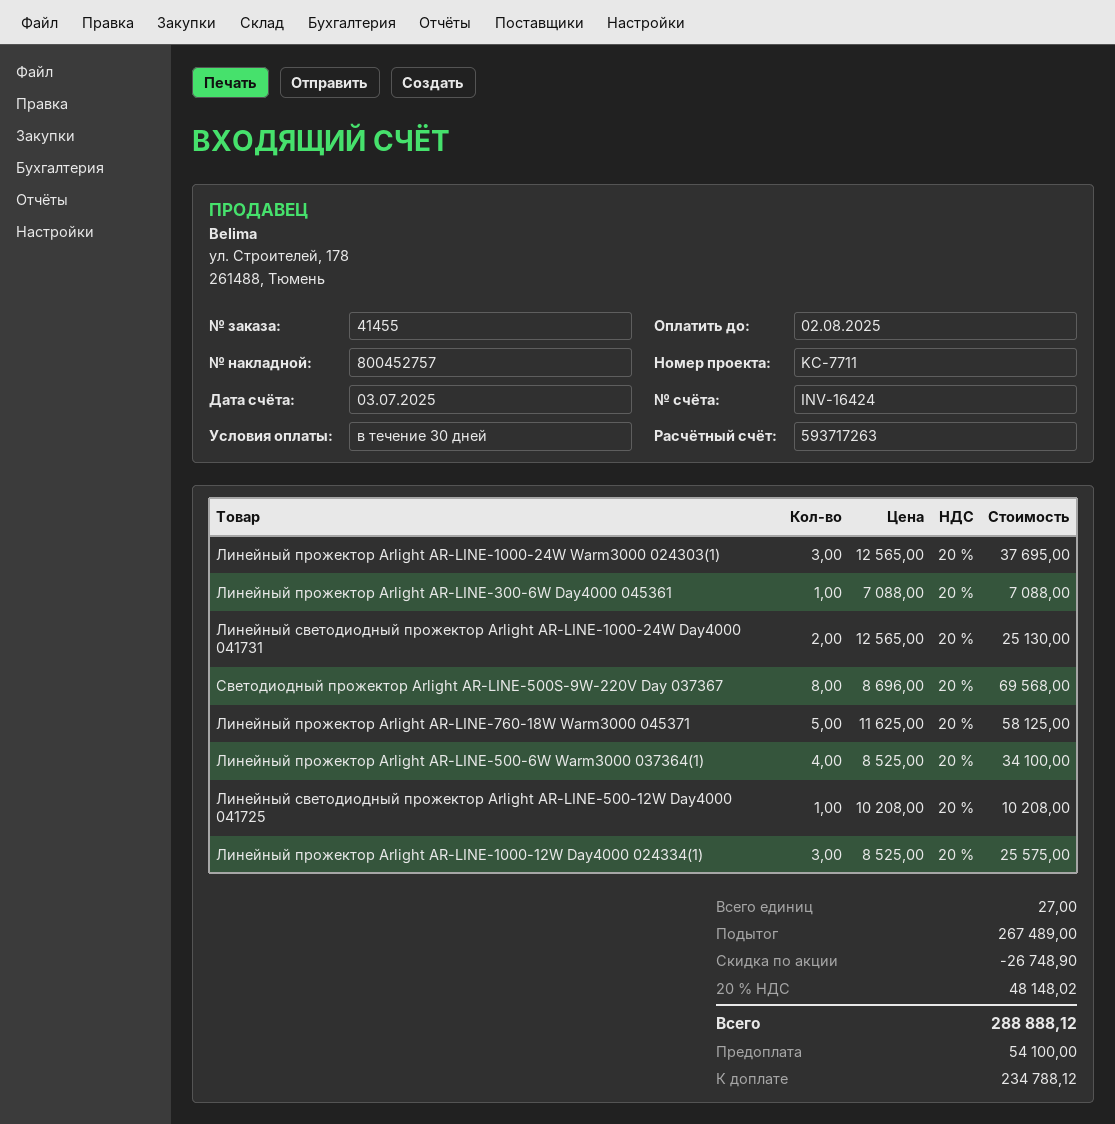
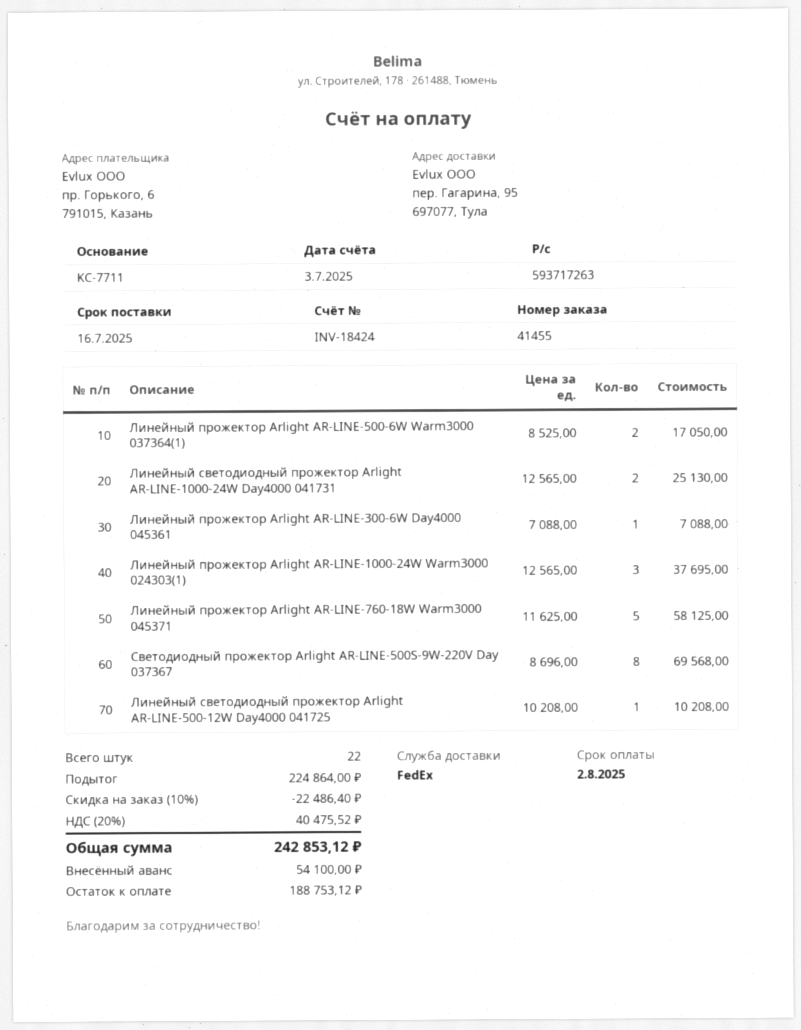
invoice number: INV-16424 -> INV-18424
Линейный прожектор Arlight AR-LINE-500-6W Warm3000 037364(1): 4 x 8525.00 = 34100.00 -> 2 x 8525.00 = 17050.00
Линейный прожектор Arlight AR-LINE-1000-12W Day4000 024334(1): 3 x 8525.00 = 25575.00 -> none
total quantity: 27 -> 22
subtotal: 267489.00 -> 224864.00
discount: 26748.90 -> 22486.40
tax: 20% = 48148.02 -> 20% = 40475.52
total: 288888.12 -> 242853.12
balance: 234788.12 -> 188753.12

